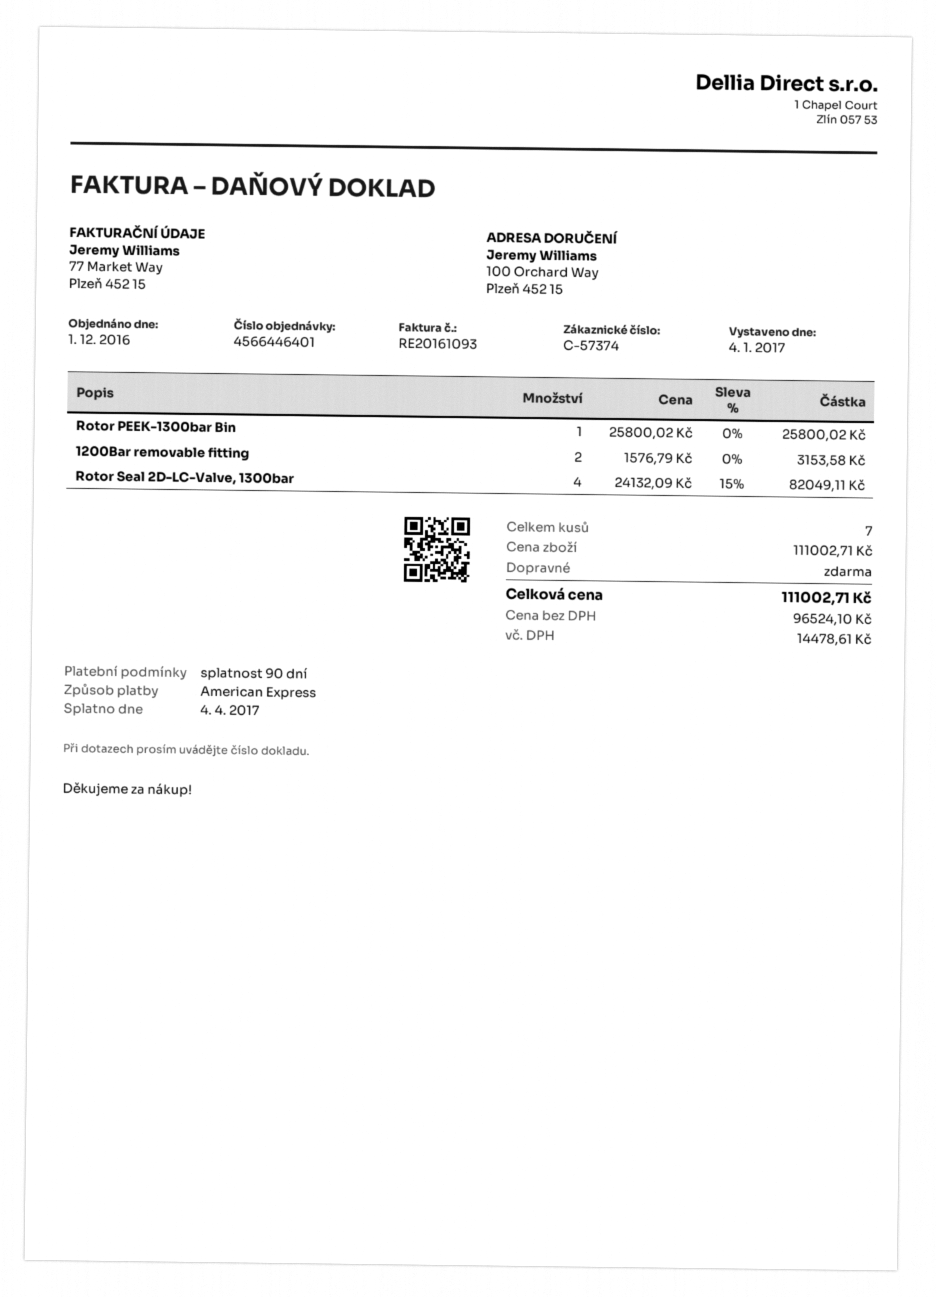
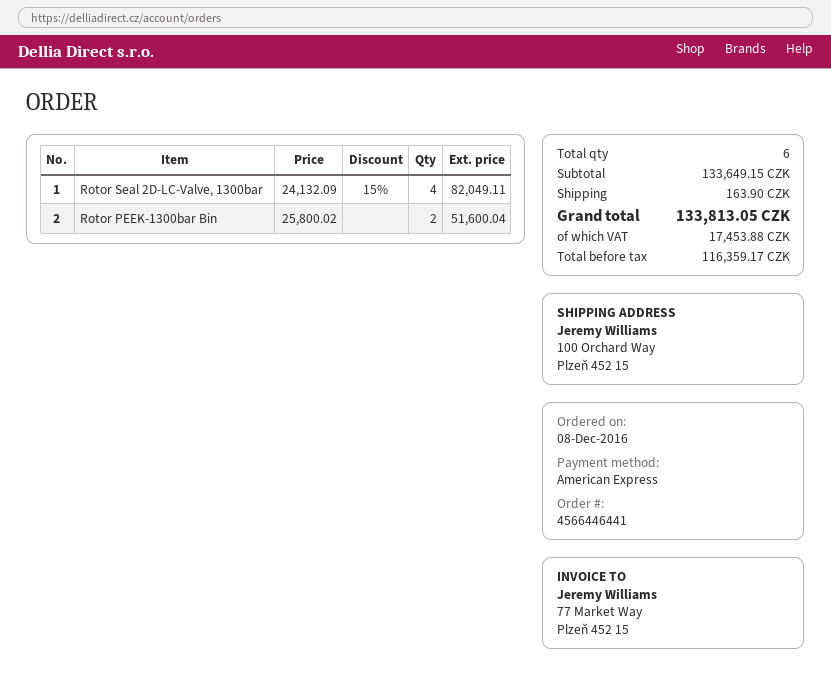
order number: 4566446401 -> 4566446441
order date: 2016-12-01 -> 2016-12-08
Rotor PEEK-1300bar Bin: 1 x 25800.02 = 25800.02 -> 2 x 25800.02 = 51600.04
1200Bar removable fitting: 2 x 1576.79 = 3153.58 -> none
total quantity: 7 -> 6
subtotal: 111002.71 -> 133649.15
shipping: 0.00 -> 163.90
net: 96524.10 -> 116359.17
tax: 14478.61 -> 17453.88
total: 111002.71 -> 133813.05

